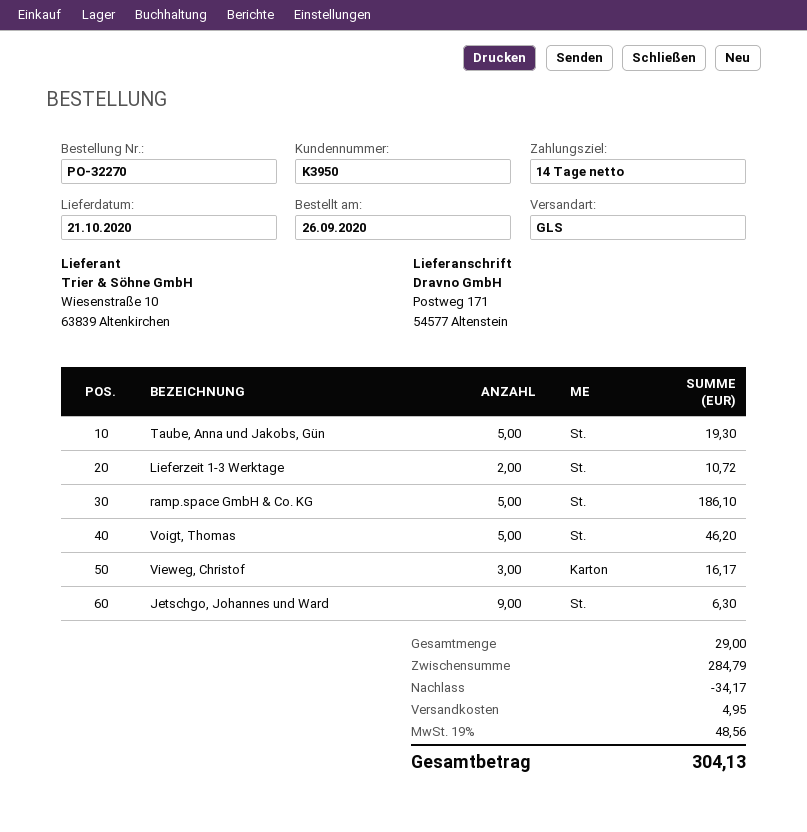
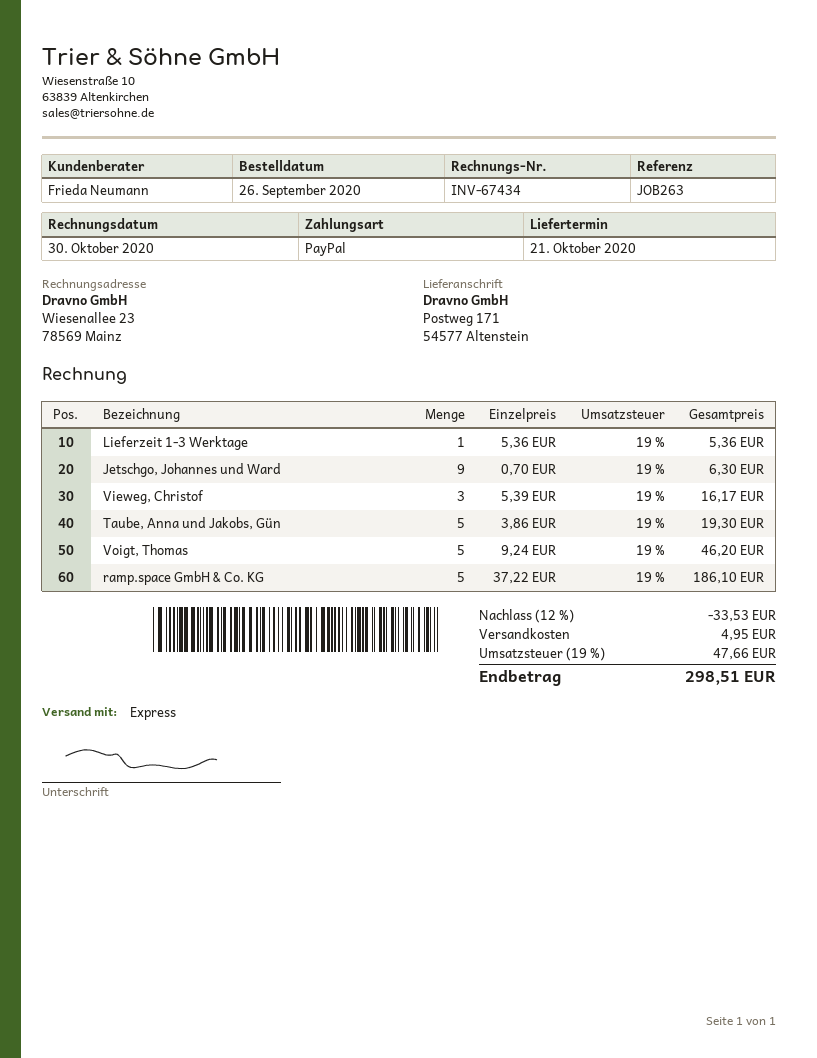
shipping method: GLS -> express
Lieferzeit 1-3 Werktage: 2 for 10.72 -> 1 for 5.36
discount: 34.17 -> 33.53
tax: 19% = 48.56 -> 19% = 47.66
total: 304.13 -> 298.51

